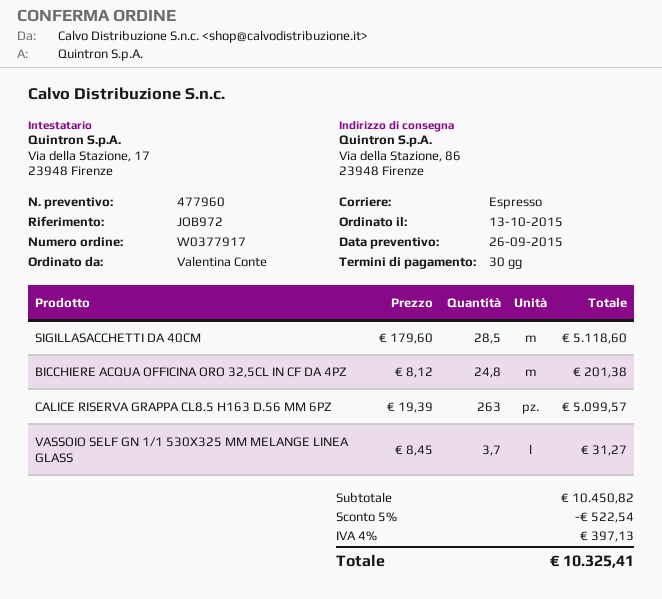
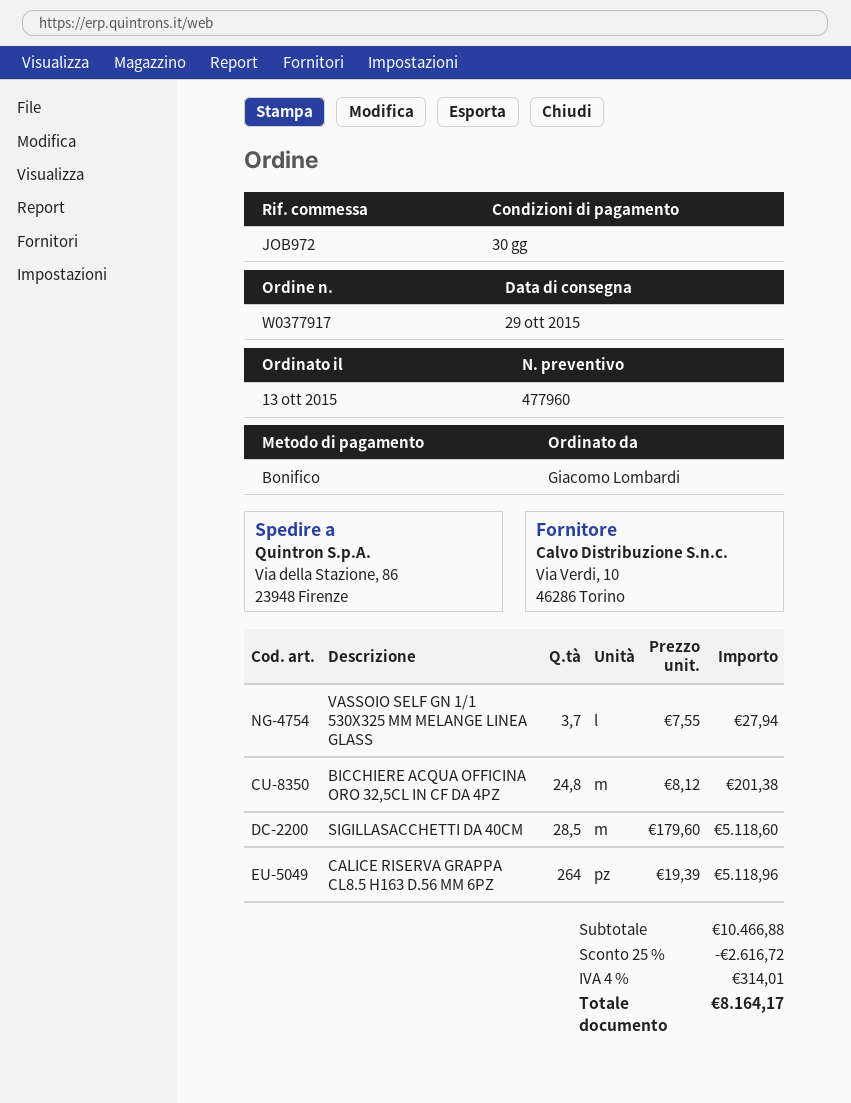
ordered by: Valentina Conte -> Giacomo Lombardi
CALICE RISERVA GRAPPA CL8.5 H163 D.56 MM 6PZ: 263 x 19.39 = 5099.57 -> 264 x 19.39 = 5118.96
VASSOIO SELF GN 1/1 530X325 MM MELANGE LINEA GLASS: 3.7 x 8.45 = 31.27 -> 3.7 x 7.55 = 27.94
subtotal: 10450.82 -> 10466.88
discount: 5% = 522.54 -> 25% = 2616.72
tax: 4% = 397.13 -> 4% = 314.01
total: 10325.41 -> 8164.17

